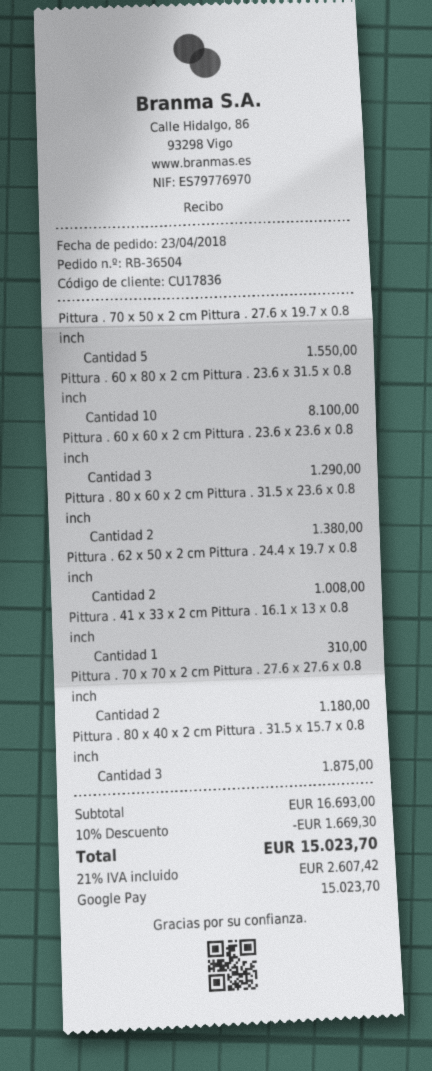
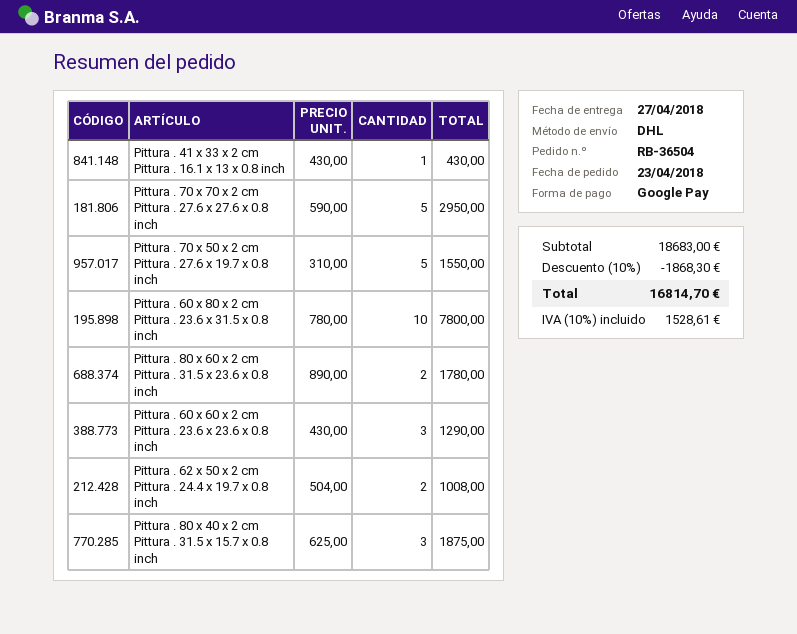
Pittura . 60 x 80 x 2 cm Pittura . 23.6 x 31.5 x 0.8 inch: 10 for 8100.00 -> 10 for 7800.00
Pittura . 80 x 60 x 2 cm Pittura . 31.5 x 23.6 x 0.8 inch: 2 for 1380.00 -> 2 for 1780.00
Pittura . 41 x 33 x 2 cm Pittura . 16.1 x 13 x 0.8 inch: 1 for 310.00 -> 1 for 430.00
Pittura . 70 x 70 x 2 cm Pittura . 27.6 x 27.6 x 0.8 inch: 2 for 1180.00 -> 5 for 2950.00
subtotal: 16693.00 -> 18683.00
discount: 10% = 1669.30 -> 10% = 1868.30
tax: 21% = 2607.42 -> 10% = 1528.61
total: 15023.70 -> 16814.70

